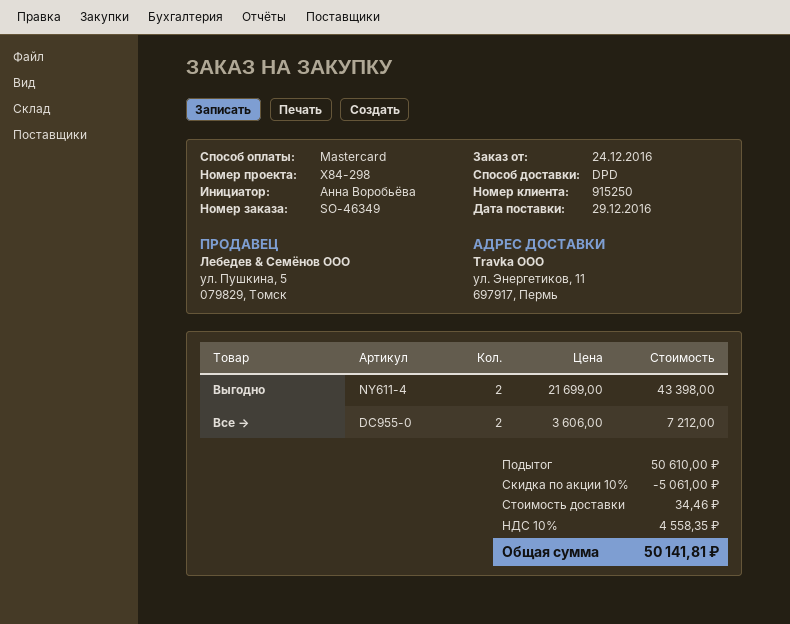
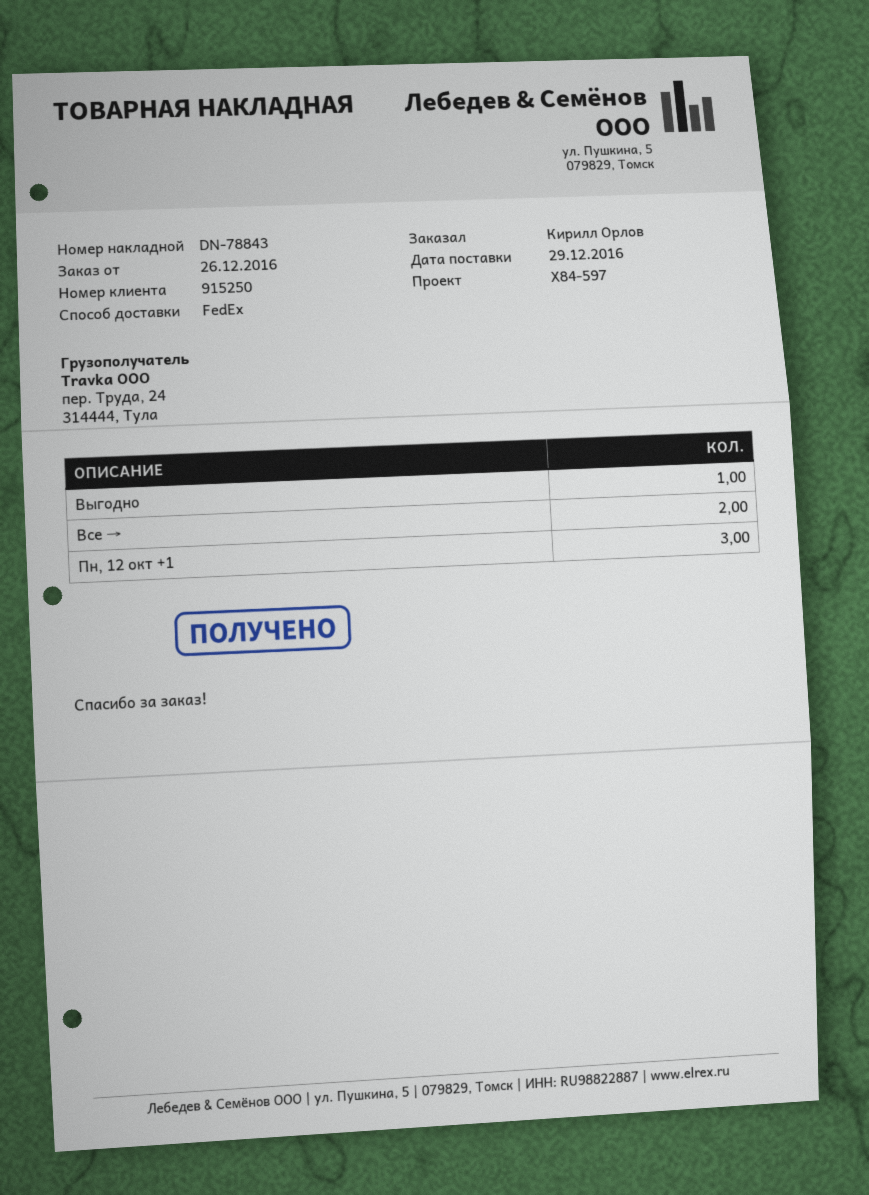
order date: 2016-12-24 -> 2016-12-26
reference: X84-298 -> X84-597
ordered by: Анна Воробьёва -> Кирилл Орлов
shipping method: DPD -> FedEx
ship to: ул. Энергетиков, 11, 697917, Пермь -> пер. Труда, 24, 314444, Тула
Выгодно: 2 -> 1
Пн, 12 окт +1: none -> 3

